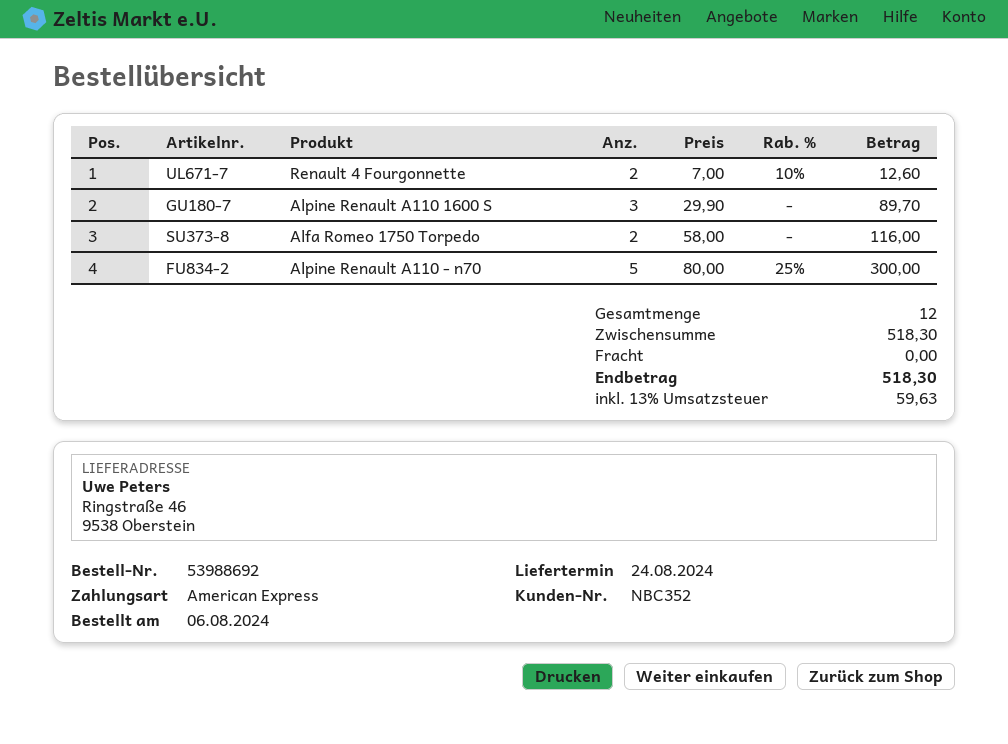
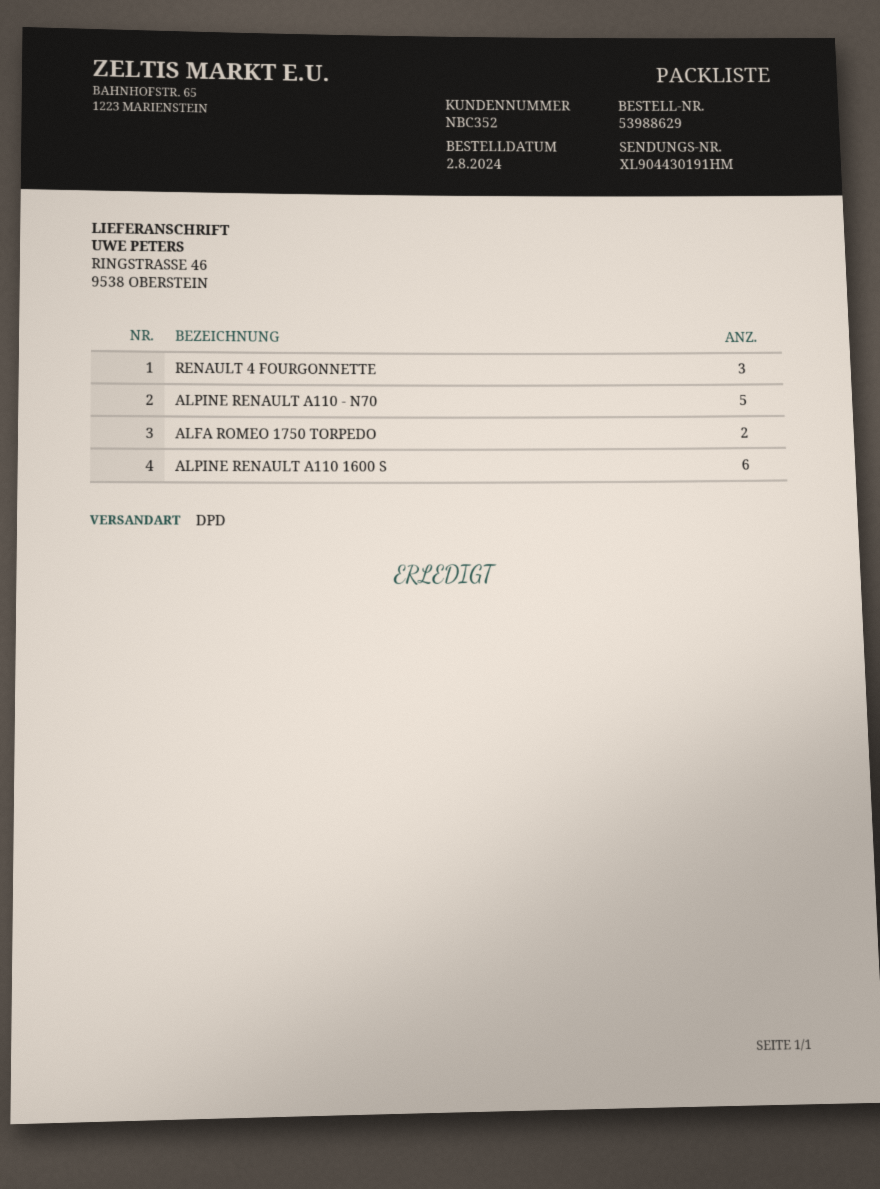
order number: 53988692 -> 53988629
order date: 2024-08-06 -> 2024-08-02
Renault 4 Fourgonnette: 2 -> 3
Alpine Renault A110 1600 S: 3 -> 6

